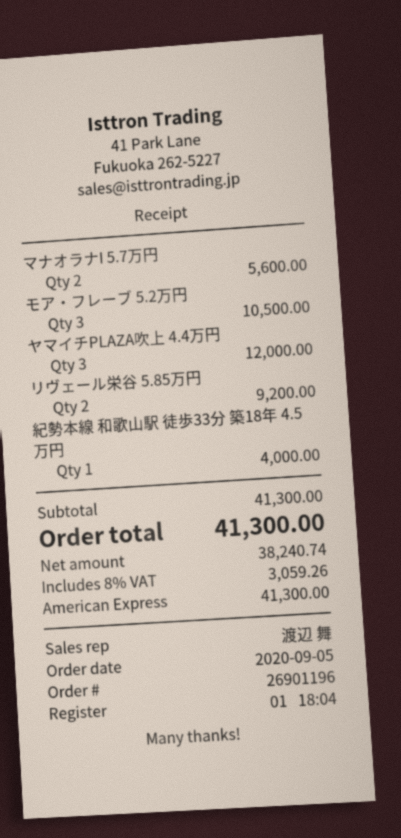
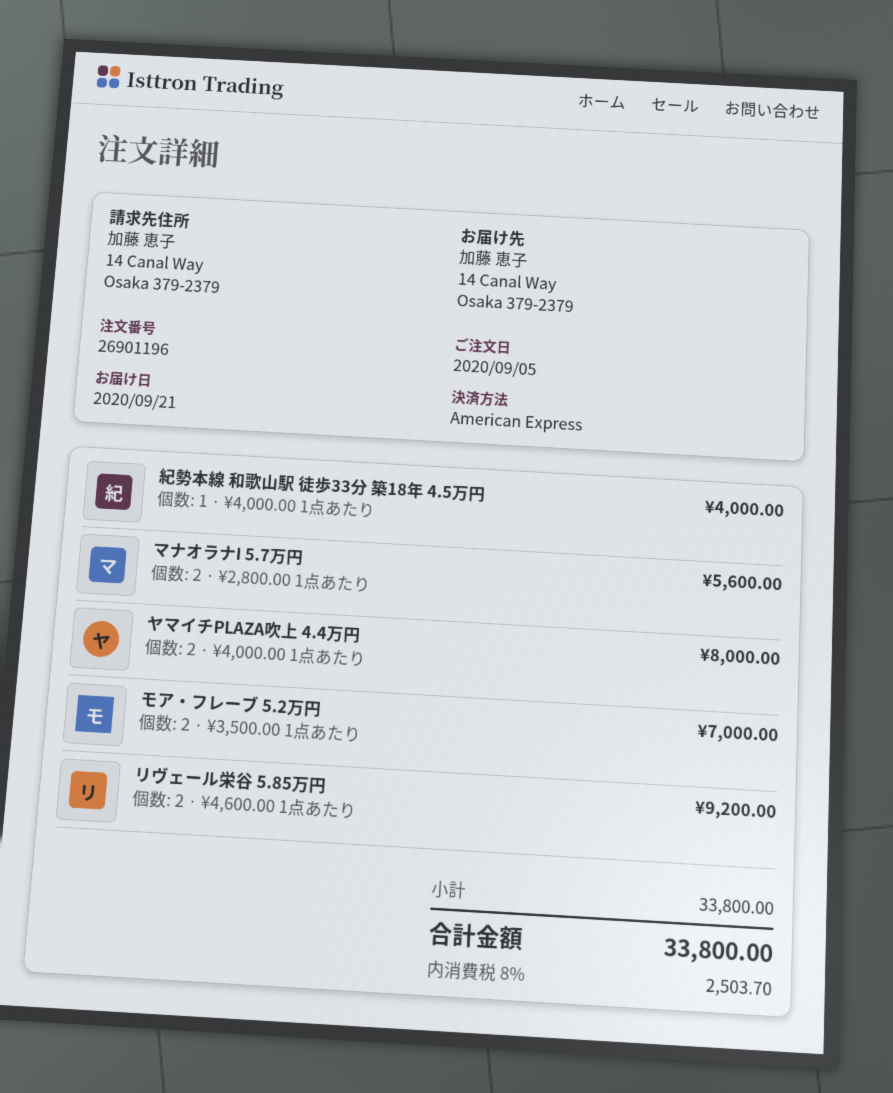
モア・フレーブ 5.2万円: 3 for 10500.00 -> 2 for 7000.00
ヤマイチPLAZA吹上 4.4万円: 3 for 12000.00 -> 2 for 8000.00
subtotal: 41300.00 -> 33800.00
tax: 8% = 3059.26 -> 8% = 2503.70
total: 41300.00 -> 33800.00

